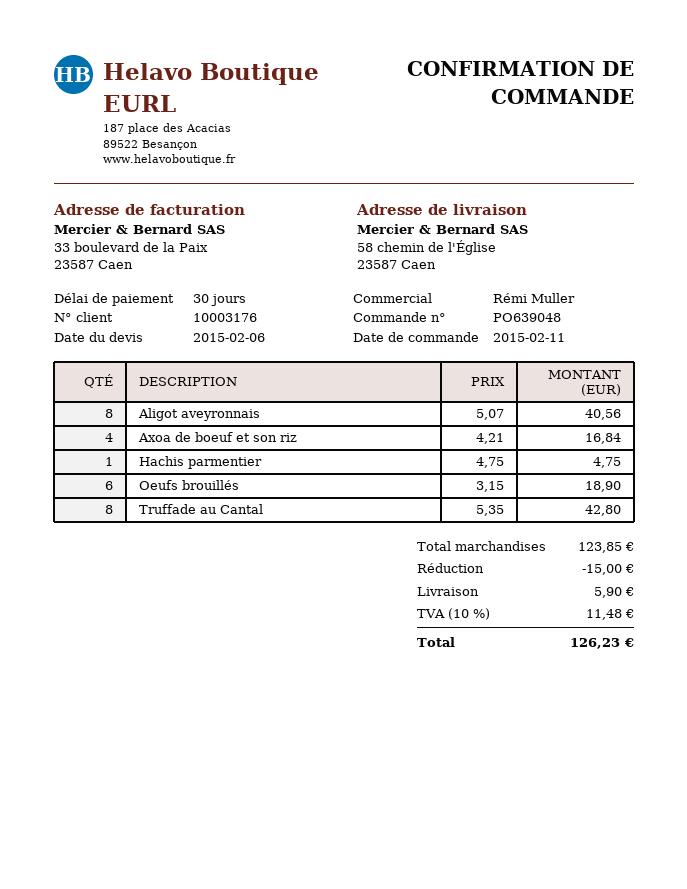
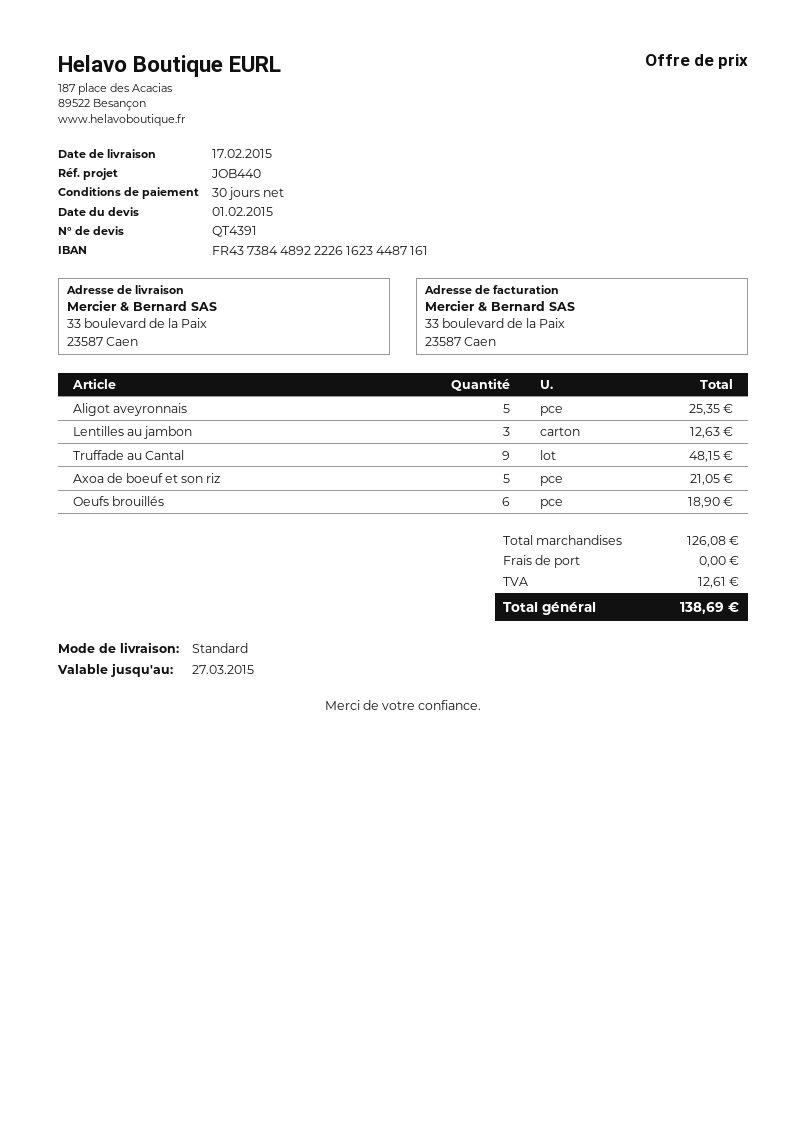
quote date: 2015-02-06 -> 2015-02-01
ship to: 58 chemin de l'Église, 23587 Caen -> 33 boulevard de la Paix, 23587 Caen
Aligot aveyronnais: 8 for 40.56 -> 5 for 25.35
Axoa de boeuf et son riz: 4 for 16.84 -> 5 for 21.05
Hachis parmentier: 1 for 4.75 -> none
Truffade au Cantal: 8 for 42.80 -> 9 for 48.15
Lentilles au jambon: none -> 3 for 12.63
subtotal: 123.85 -> 126.08
discount: 15.00 -> none
shipping: 5.90 -> 0.00
tax: 11.48 -> 12.61
total: 126.23 -> 138.69

